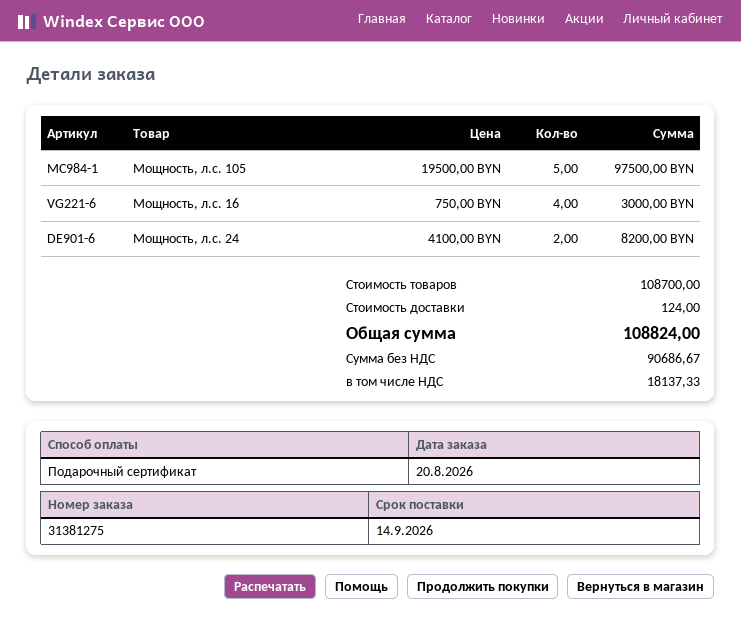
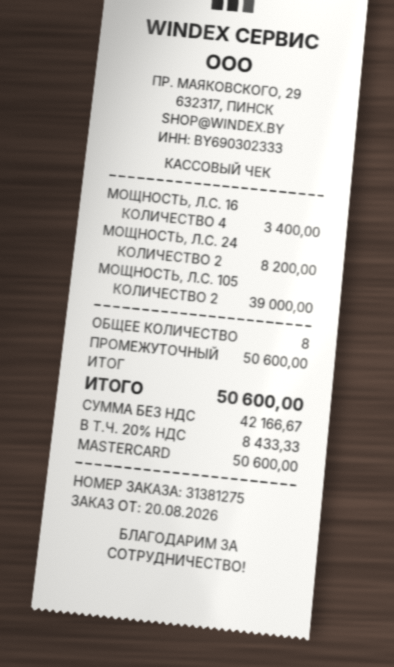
payment method: gift card -> Mastercard
Мощность, л.с. 105: 5 for 97500.00 -> 2 for 39000.00
Мощность, л.с. 16: 4 for 3000.00 -> 4 for 3400.00
subtotal: 108700.00 -> 50600.00
shipping: 124.00 -> none
net: 90686.67 -> 42166.67
tax: 18137.33 -> 8433.33
total: 108824.00 -> 50600.00

